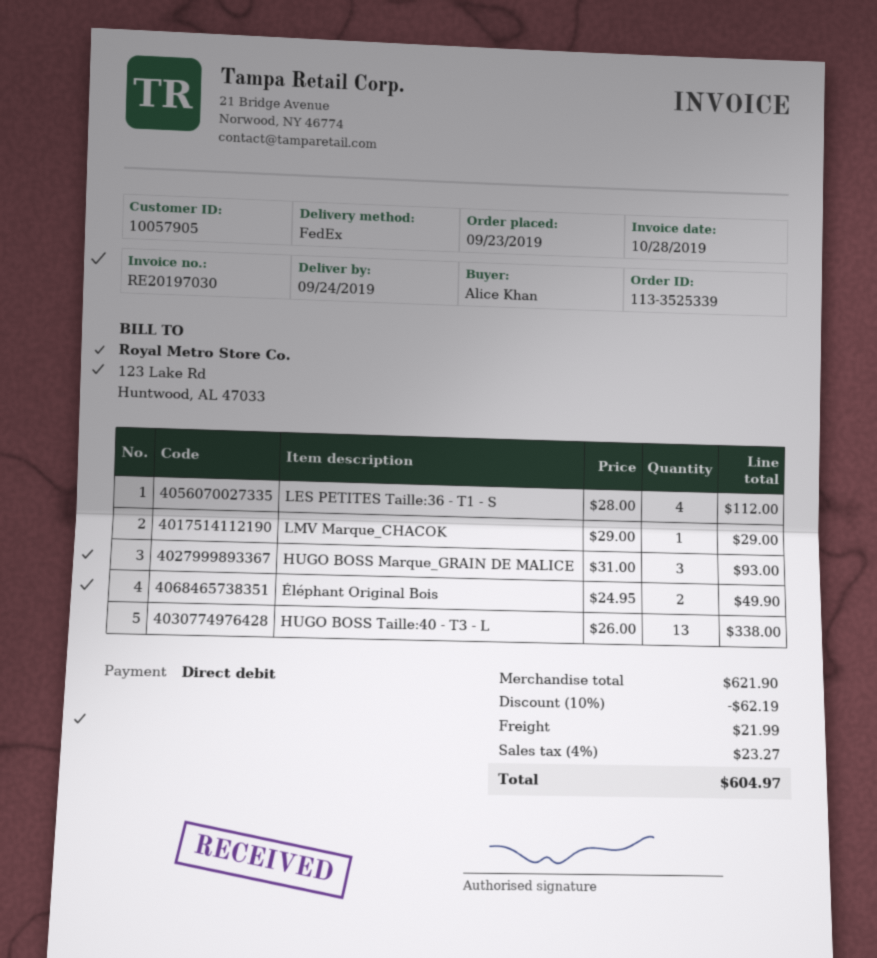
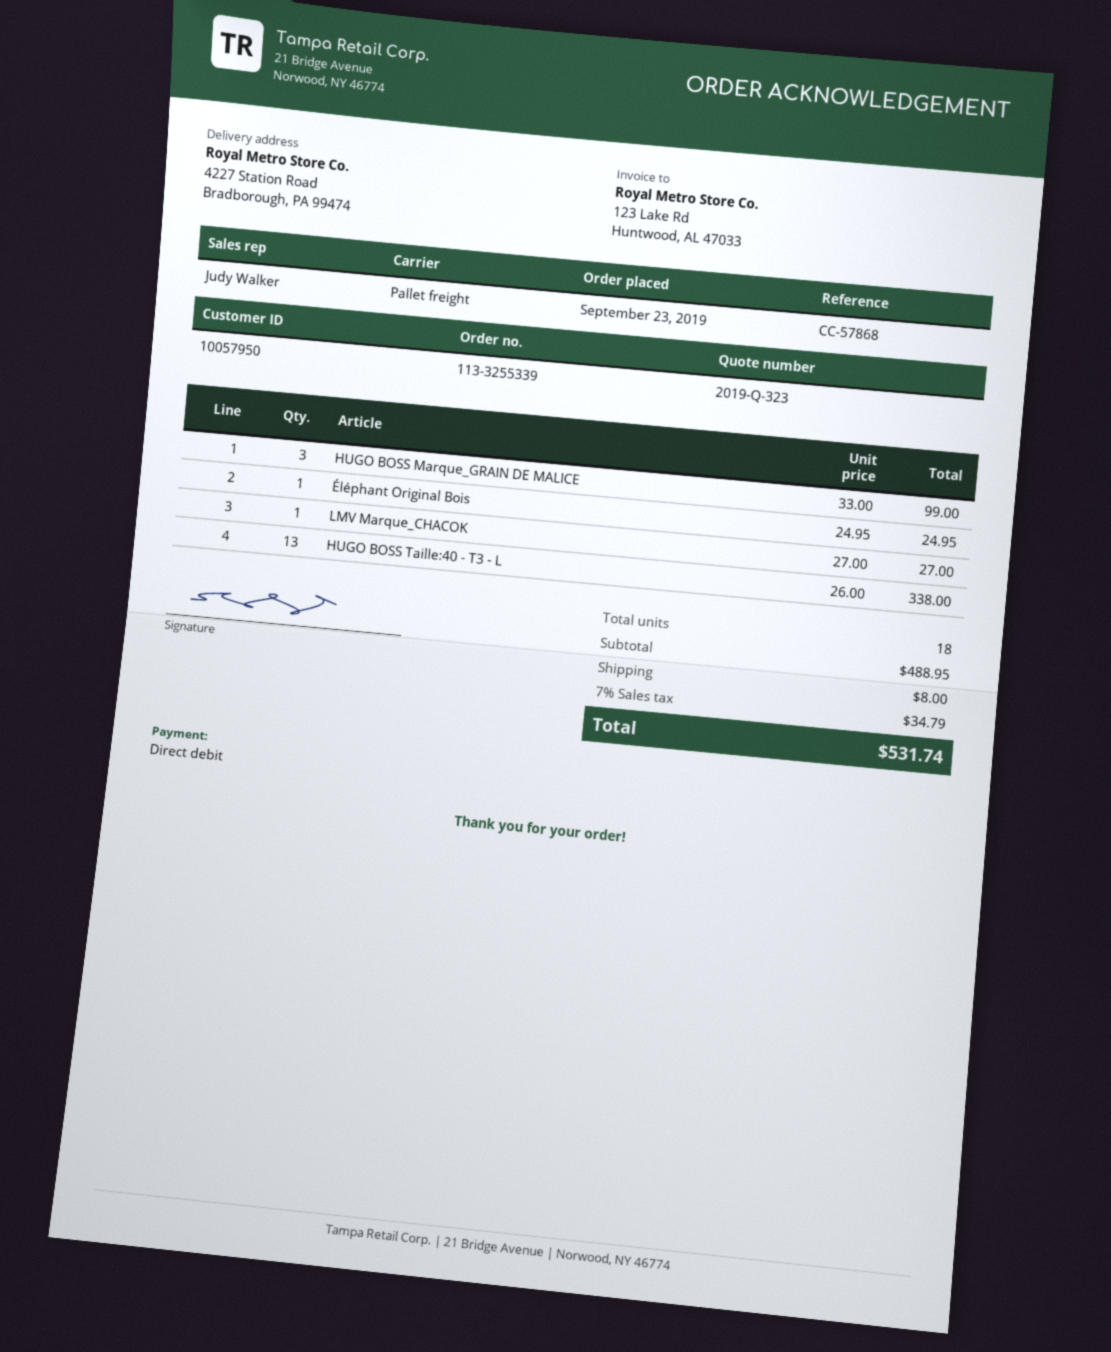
order number: 113-3525339 -> 113-3255339
customer number: 10057905 -> 10057950
shipping method: FedEx -> pallet freight
LES PETITES Taille:36 - T1 - S: 4 x 28.00 = 112.00 -> none
LMV Marque_CHACOK: 1 x 29.00 = 29.00 -> 1 x 27.00 = 27.00
HUGO BOSS Marque_GRAIN DE MALICE: 3 x 31.00 = 93.00 -> 3 x 33.00 = 99.00
Éléphant Original Bois: 2 x 24.95 = 49.90 -> 1 x 24.95 = 24.95
subtotal: 621.90 -> 488.95
discount: 10% = 62.19 -> none
shipping: 21.99 -> 8.00
tax: 4% = 23.27 -> 7% = 34.79
total: 604.97 -> 531.74

